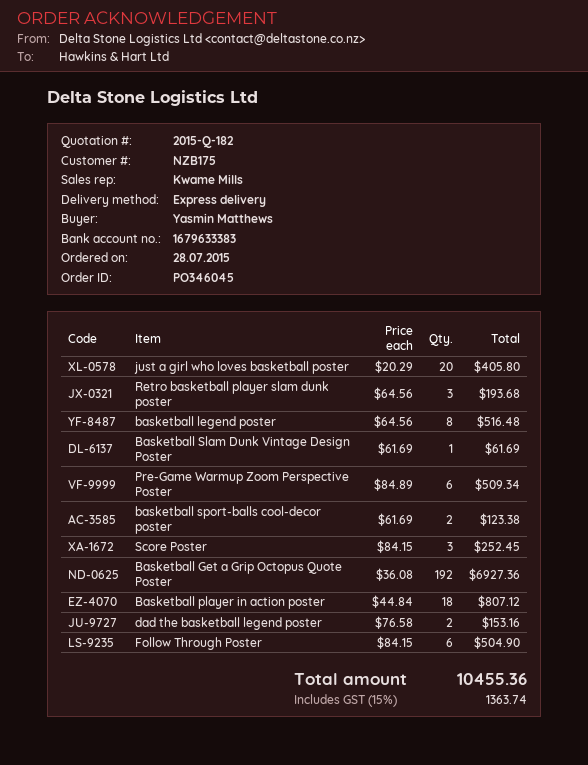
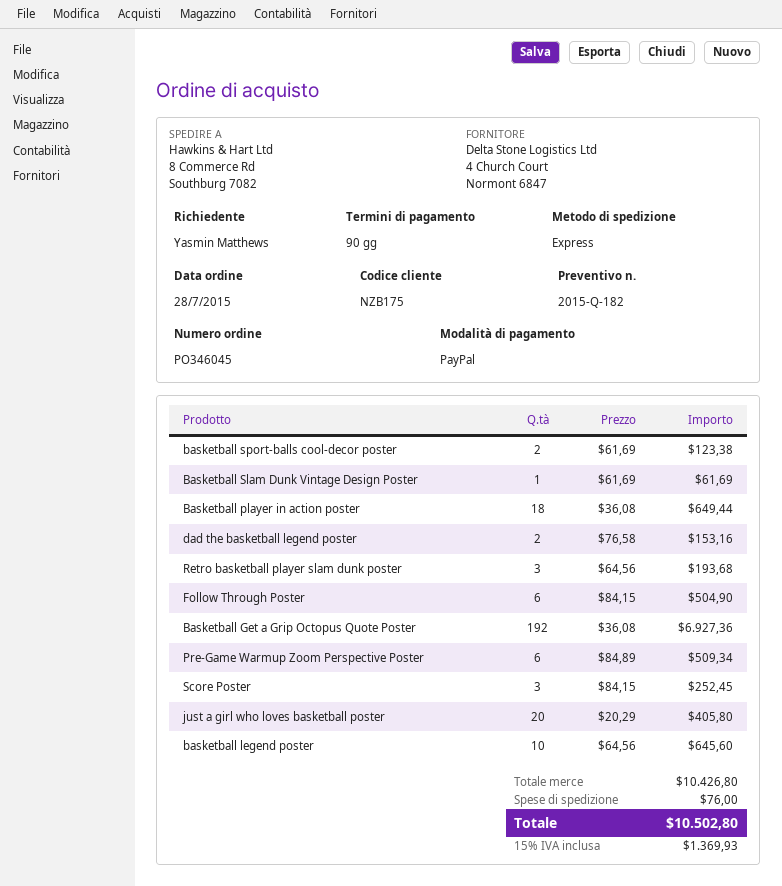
basketball legend poster: 8 x 64.56 = 516.48 -> 10 x 64.56 = 645.60
Basketball player in action poster: 18 x 44.84 = 807.12 -> 18 x 36.08 = 649.44
shipping: none -> 76.00
tax: 15% = 1363.74 -> 15% = 1369.93
total: 10455.36 -> 10502.80

